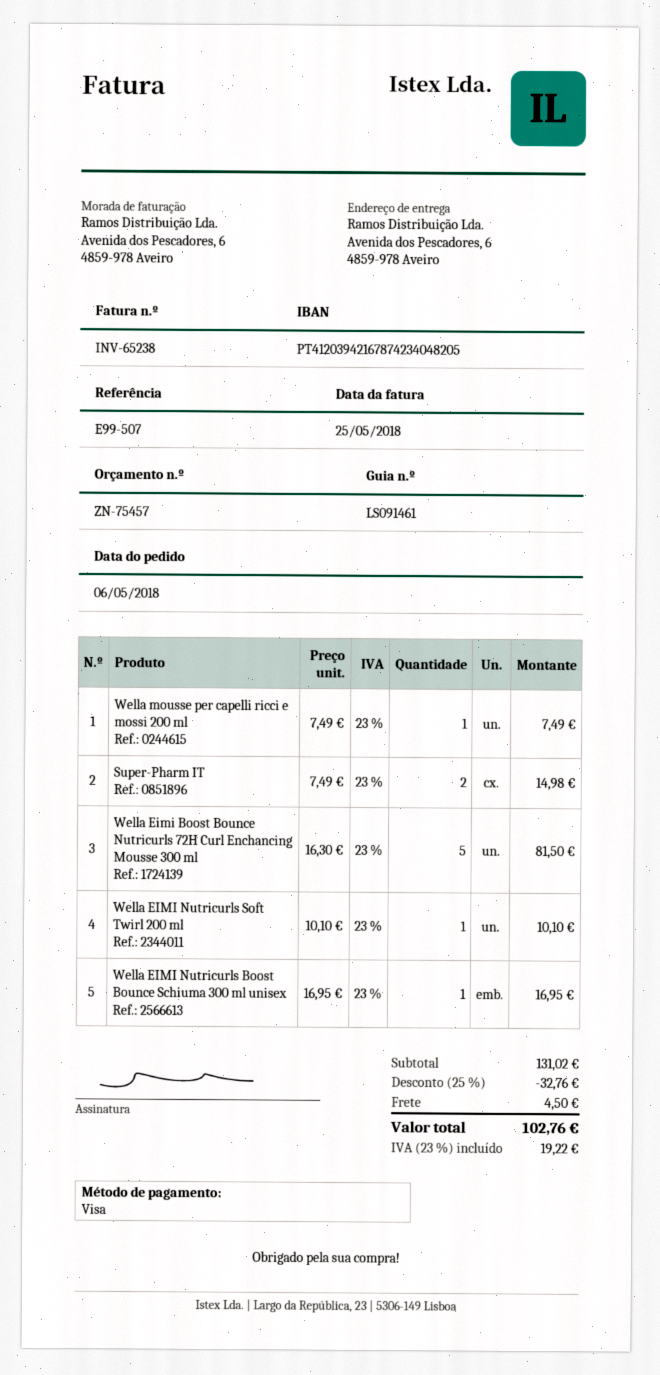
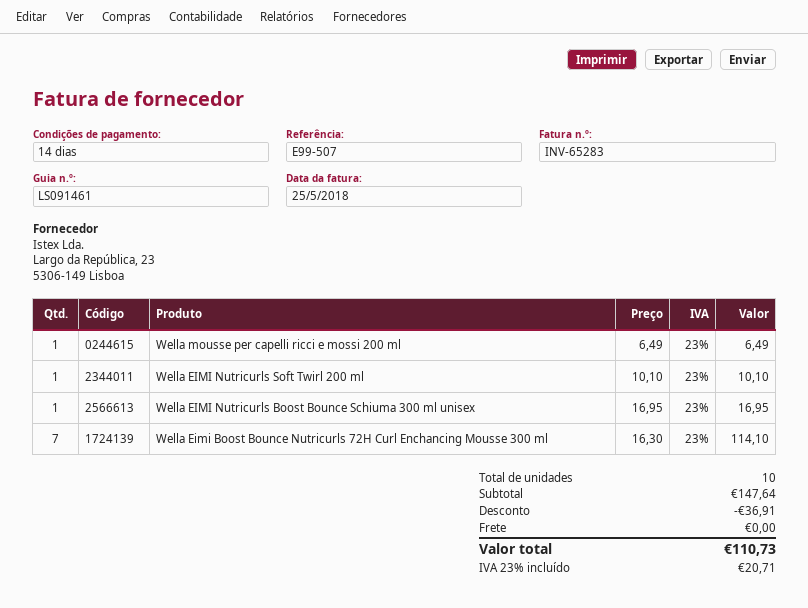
invoice number: INV-65238 -> INV-65283
Wella mousse per capelli ricci e mossi 200 ml: 1 x 7.49 = 7.49 -> 1 x 6.49 = 6.49
Super-Pharm IT: 2 x 7.49 = 14.98 -> none
Wella Eimi Boost Bounce Nutricurls 72H Curl Enchancing Mousse 300 ml: 5 x 16.30 = 81.50 -> 7 x 16.30 = 114.10
subtotal: 131.02 -> 147.64
discount: 32.76 -> 36.91
shipping: 4.50 -> 0.00
tax: 23% = 19.22 -> 23% = 20.71
total: 102.76 -> 110.73

